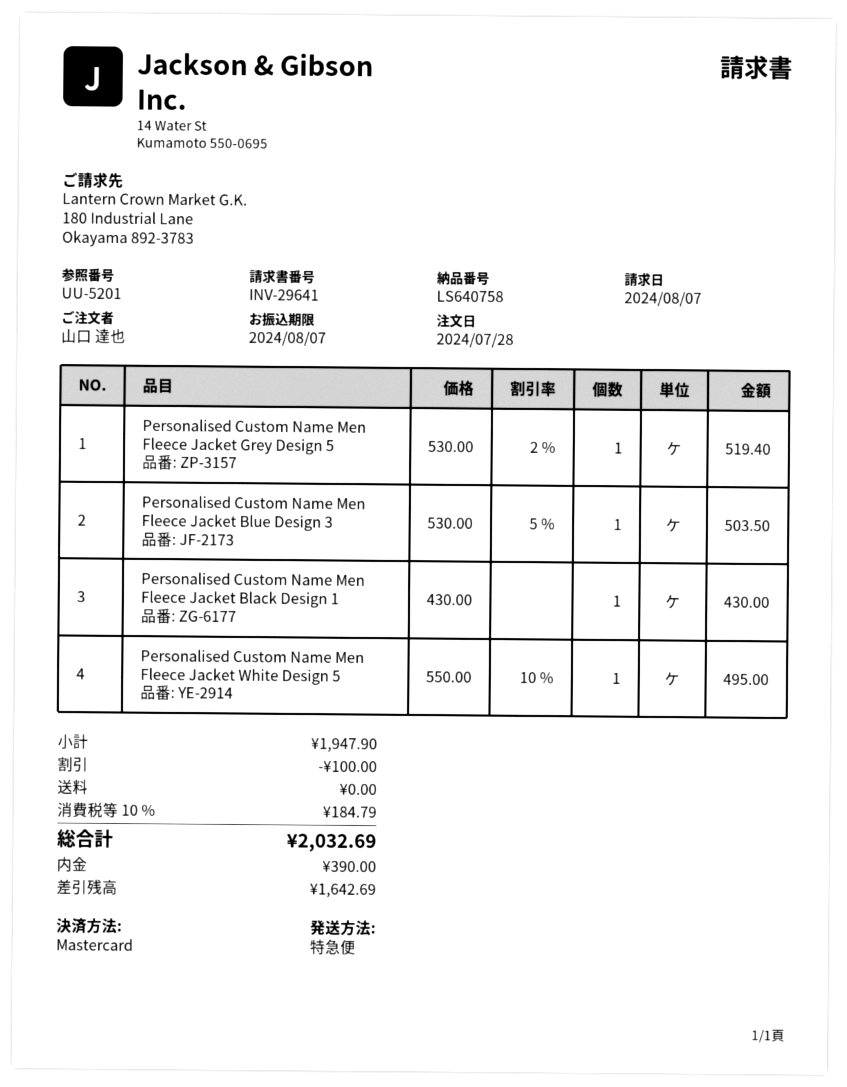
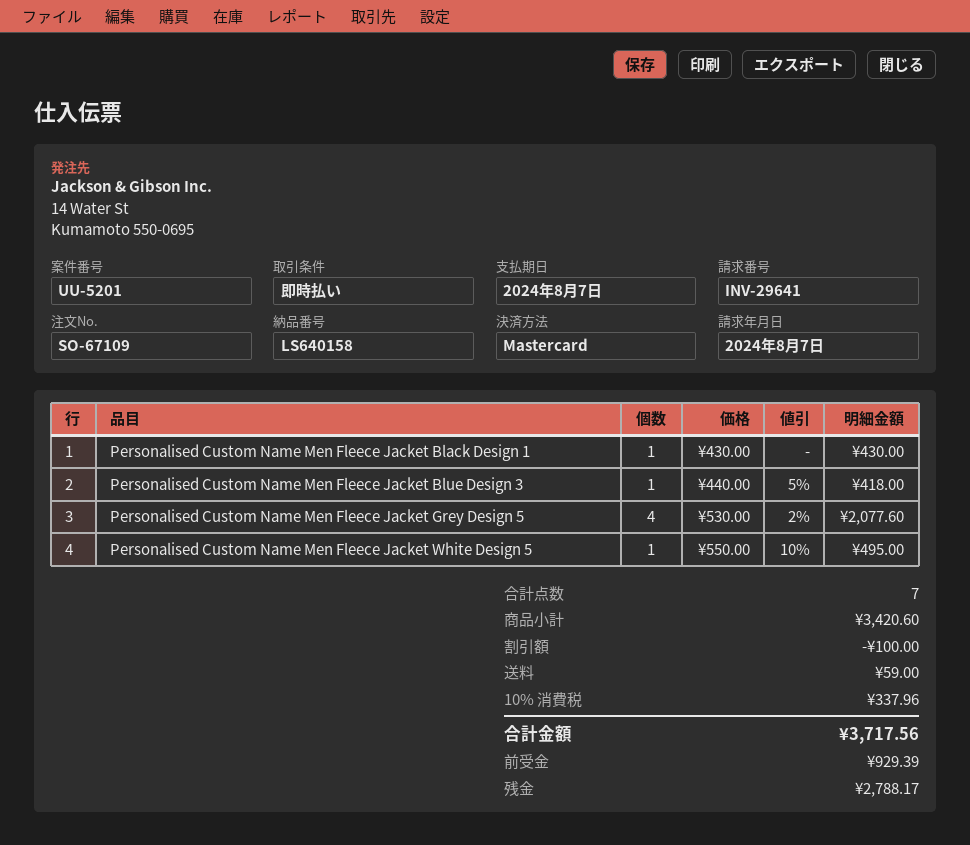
delivery note number: LS640758 -> LS640158
Personalised Custom Name Men Fleece Jacket Grey Design 5: 1 x 530.00 - 2% = 519.40 -> 4 x 530.00 - 2% = 2077.60
Personalised Custom Name Men Fleece Jacket Blue Design 3: 1 x 530.00 - 5% = 503.50 -> 1 x 440.00 - 5% = 418.00
subtotal: 1947.90 -> 3420.60
shipping: 0.00 -> 59.00
tax: 10% = 184.79 -> 10% = 337.96
total: 2032.69 -> 3717.56
deposit: 390.00 -> 929.39
balance: 1642.69 -> 2788.17

